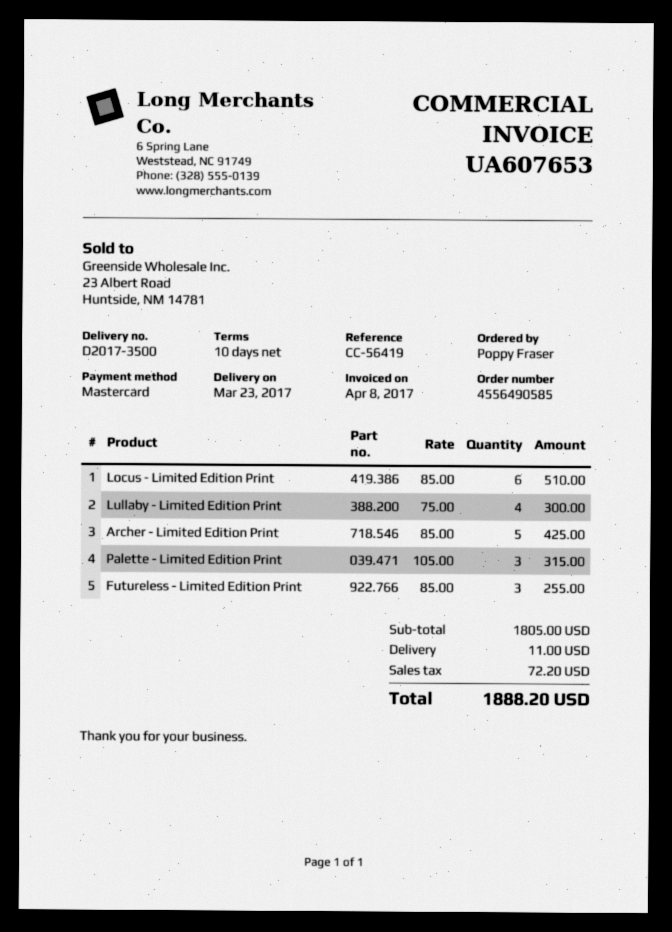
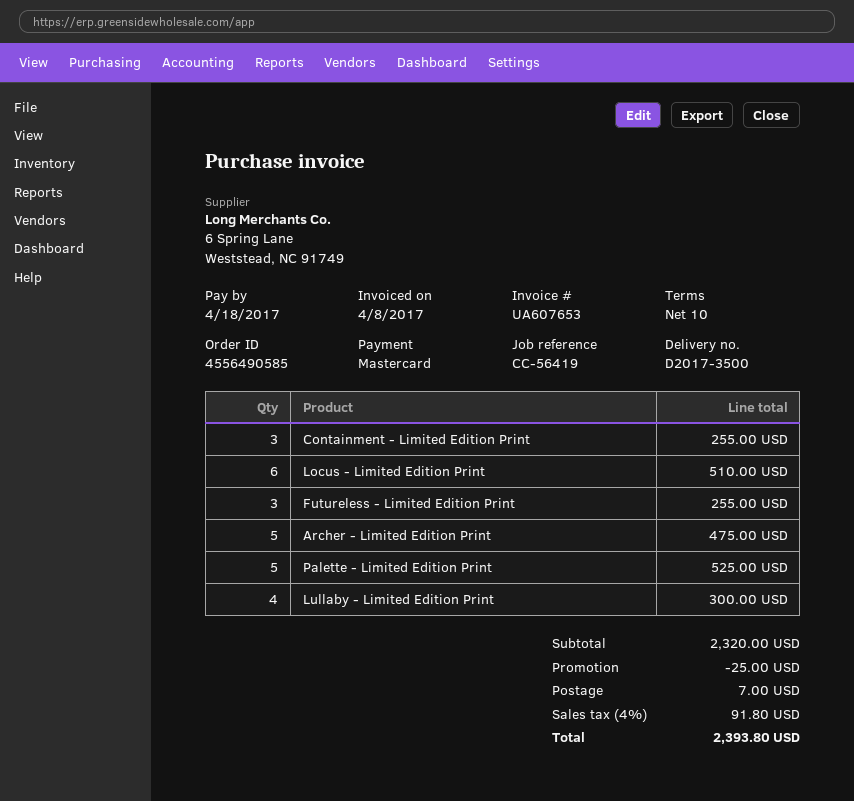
Archer - Limited Edition Print: 5 for 425.00 -> 5 for 475.00
Palette - Limited Edition Print: 3 for 315.00 -> 5 for 525.00
Containment - Limited Edition Print: none -> 3 for 255.00
subtotal: 1805.00 -> 2320.00
discount: none -> 25.00
shipping: 11.00 -> 7.00
tax: 72.20 -> 91.80
total: 1888.20 -> 2393.80

